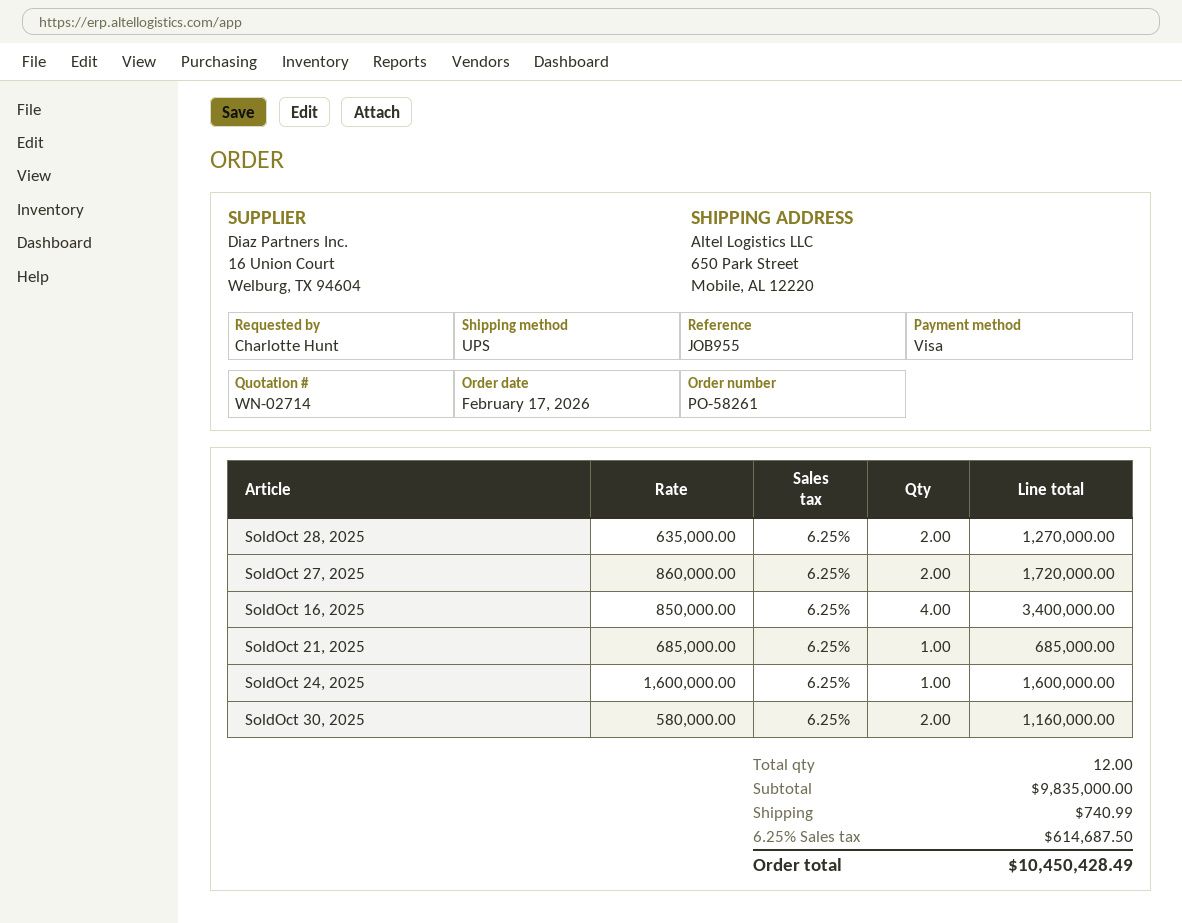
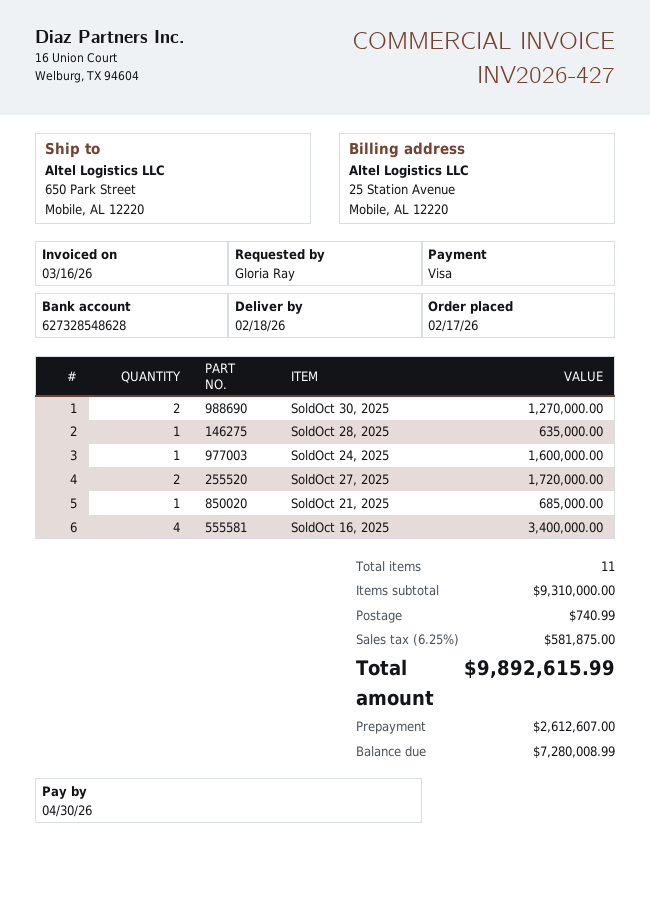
ordered by: Charlotte Hunt -> Gloria Ray
SoldOct 28, 2025: 2 for 1270000.00 -> 1 for 635000.00
SoldOct 30, 2025: 2 for 1160000.00 -> 2 for 1270000.00
total quantity: 12 -> 11
subtotal: 9835000.00 -> 9310000.00
tax: 6.25% = 614687.50 -> 6.25% = 581875.00
total: 10450428.49 -> 9892615.99

